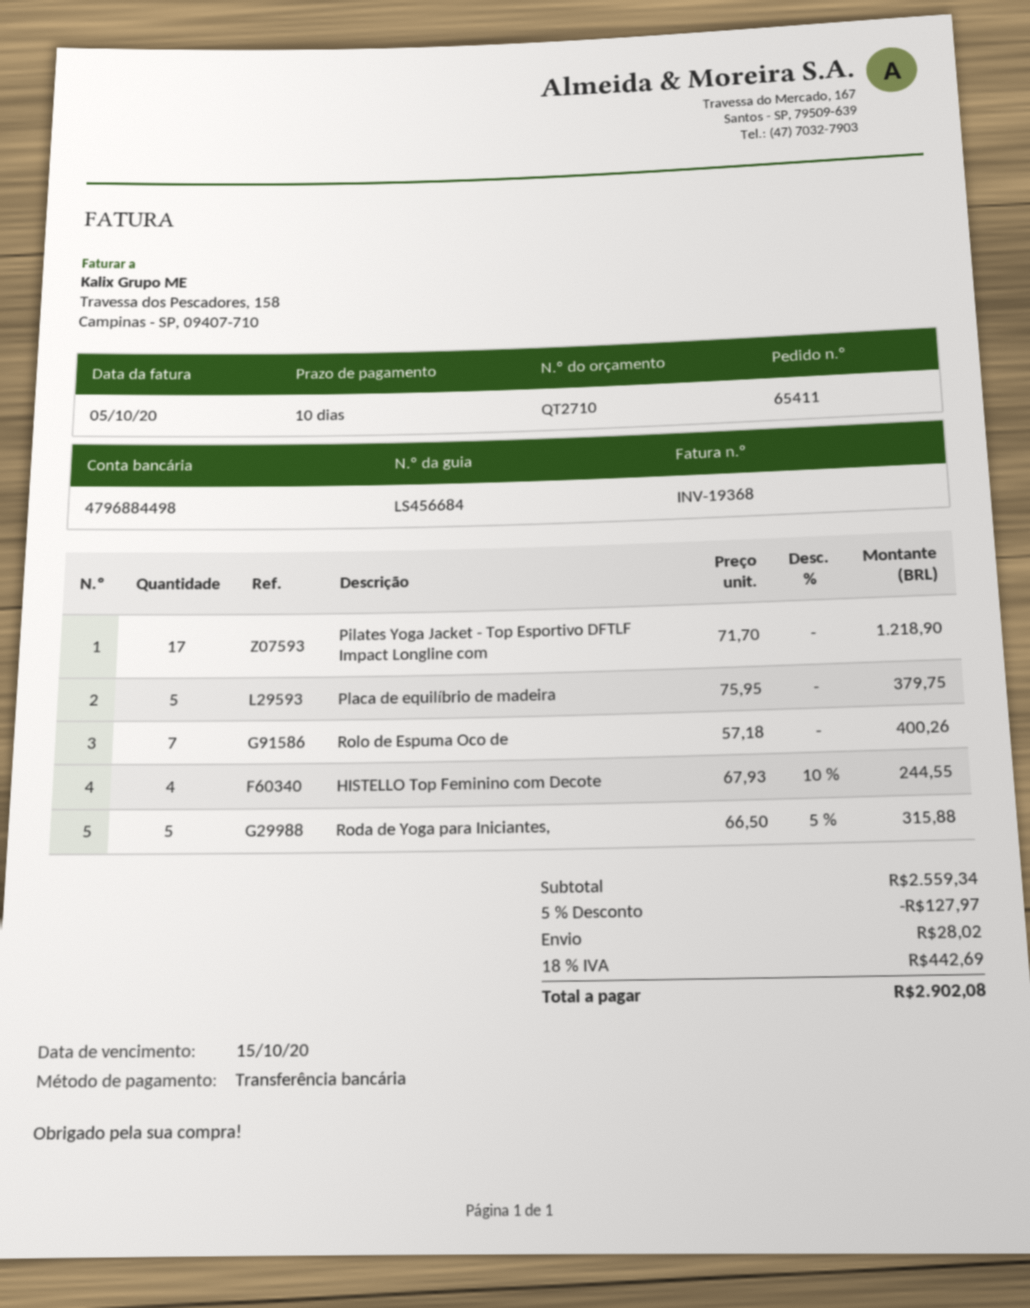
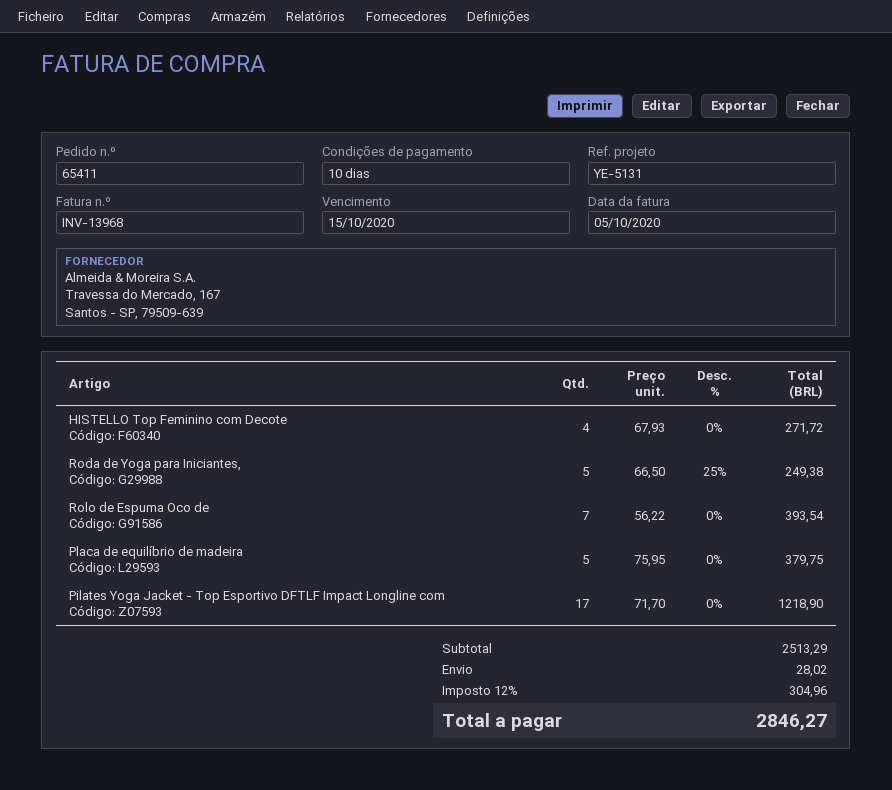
invoice number: INV-19368 -> INV-13968
Rolo de Espuma Oco de: 7 x 57.18 = 400.26 -> 7 x 56.22 = 393.54
HISTELLO Top Feminino com Decote: 4 x 67.93 - 10% = 244.55 -> 4 x 67.93 = 271.72
Roda de Yoga para Iniciantes,: 5 x 66.50 - 5% = 315.88 -> 5 x 66.50 - 25% = 249.38
subtotal: 2559.34 -> 2513.29
discount: 5% = 127.97 -> none
tax: 18% = 442.69 -> 12% = 304.96
total: 2902.08 -> 2846.27

